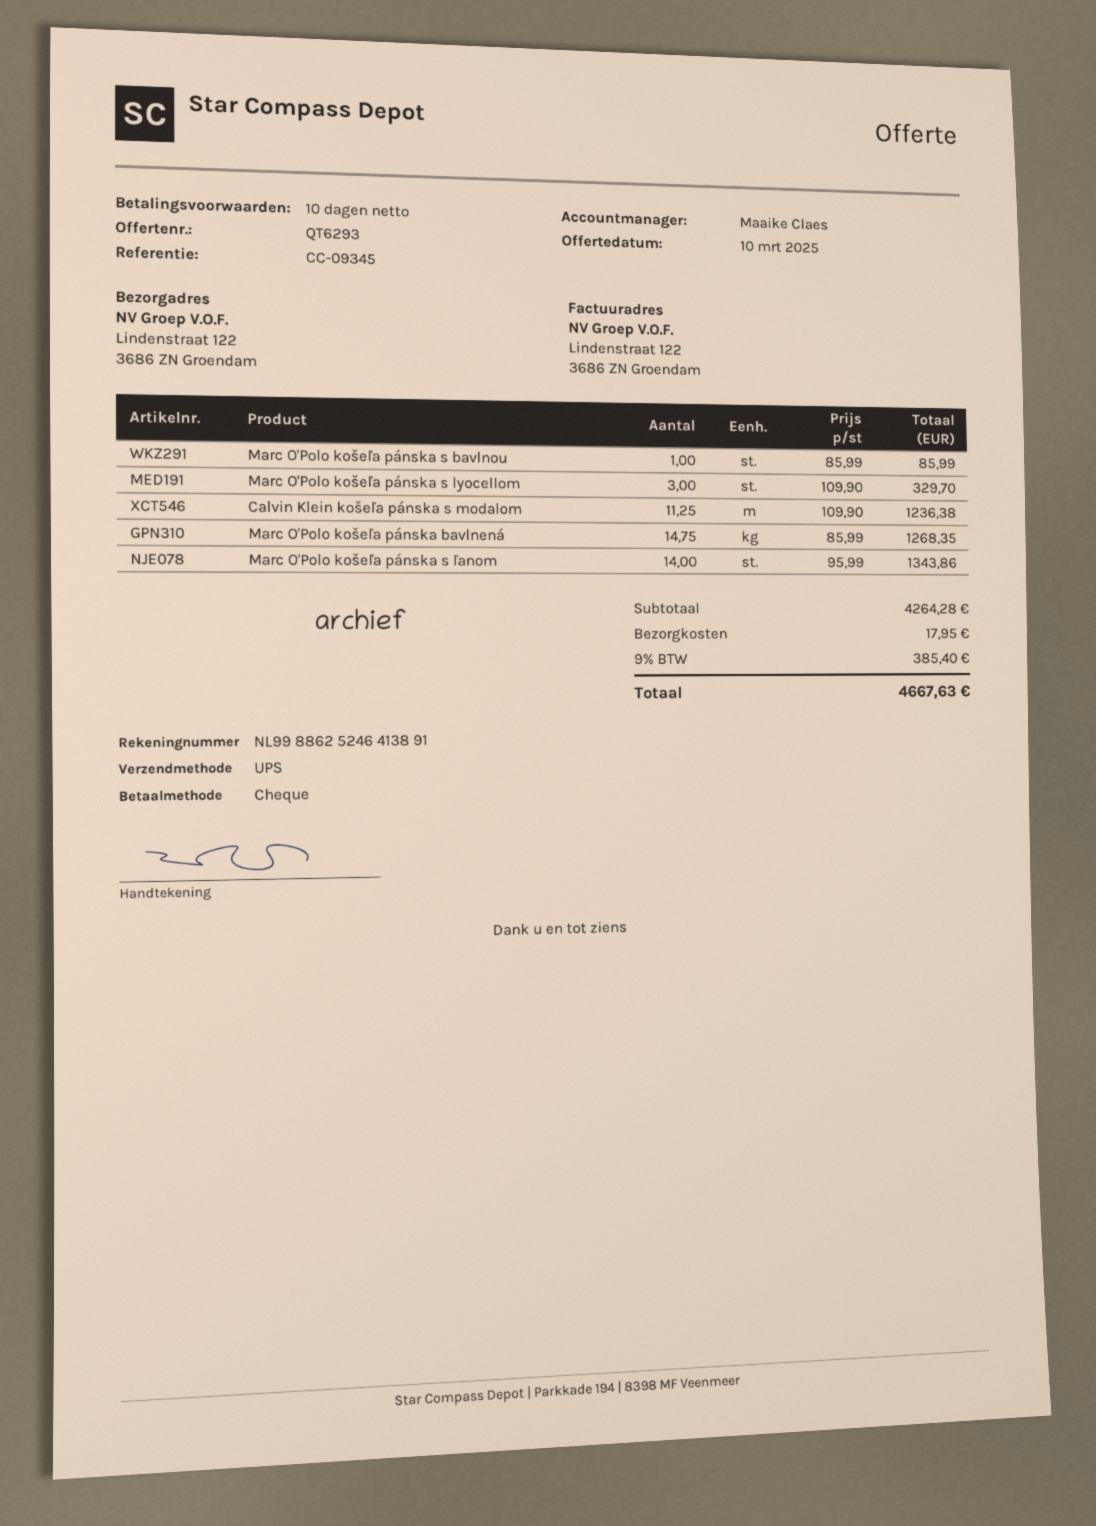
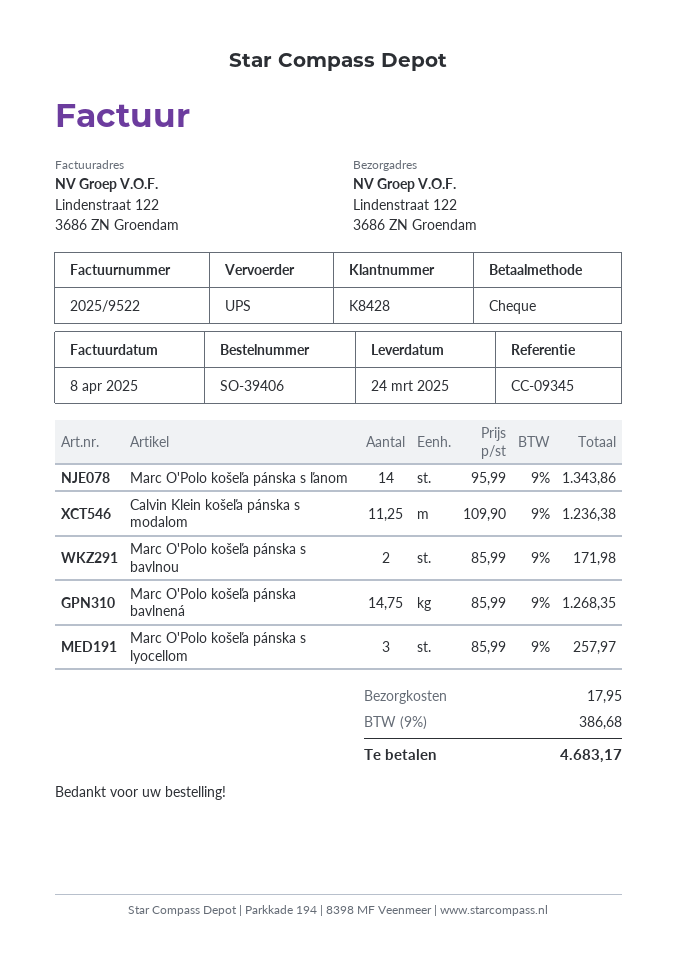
Marc O'Polo košeľa pánska s bavlnou: 1 x 85.99 = 85.99 -> 2 x 85.99 = 171.98
Marc O'Polo košeľa pánska s lyocellom: 3 x 109.90 = 329.70 -> 3 x 85.99 = 257.97
tax: 9% = 385.40 -> 9% = 386.68
total: 4667.63 -> 4683.17

